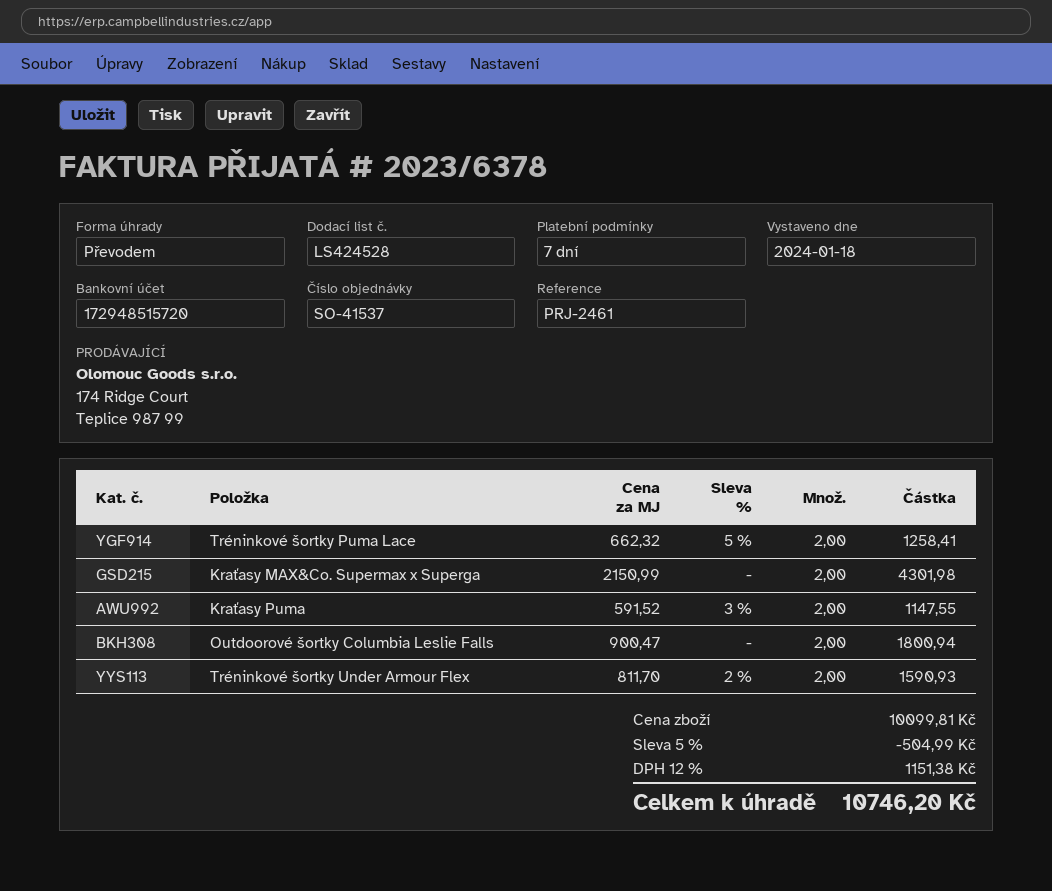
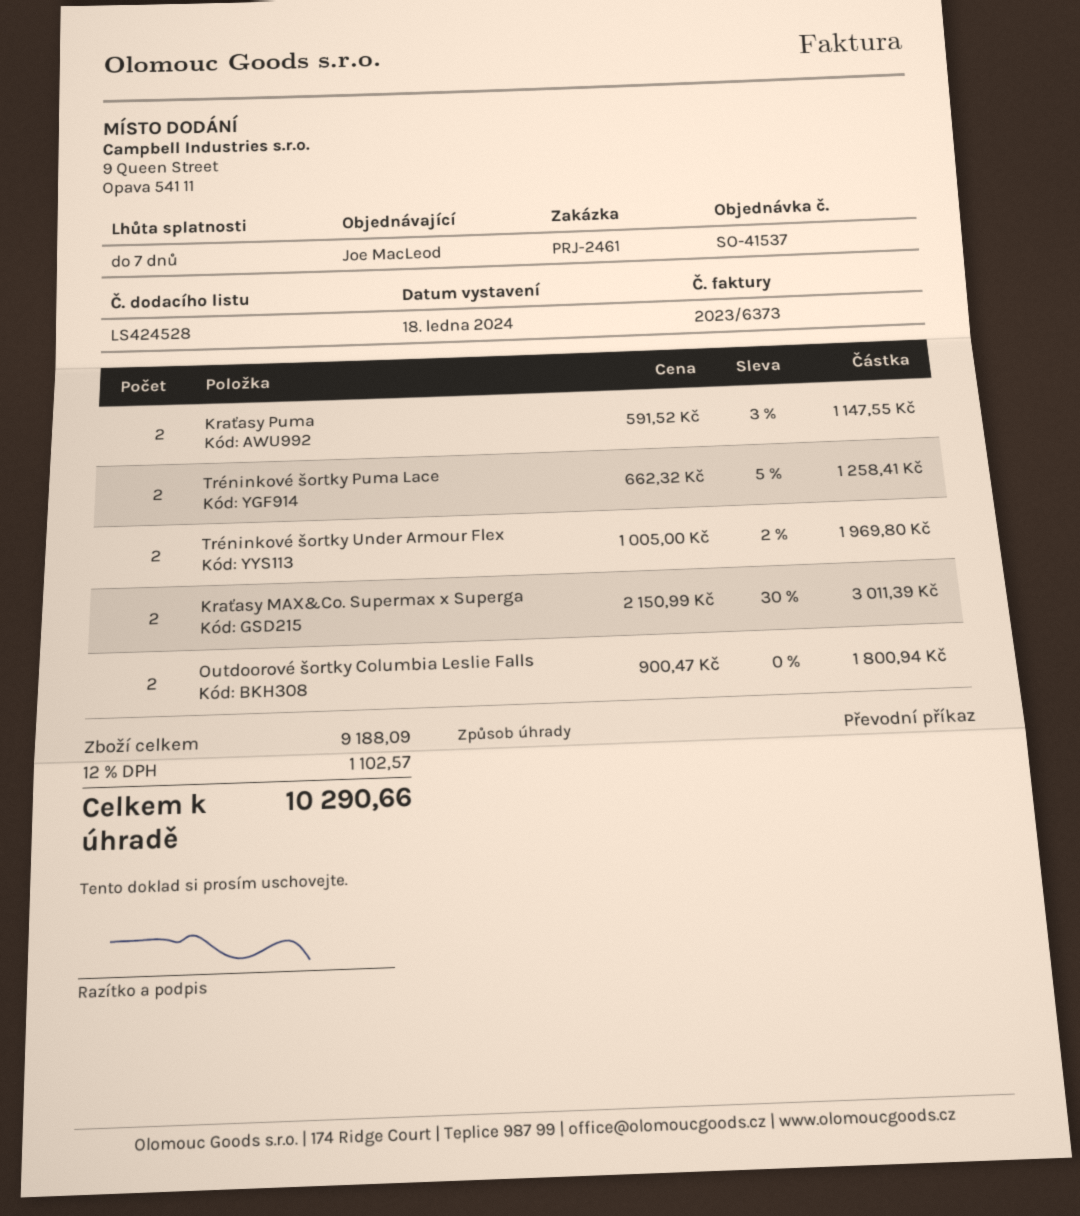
invoice number: 2023/6378 -> 2023/6373
Kraťasy MAX&Co. Supermax x Superga: 2 x 2150.99 = 4301.98 -> 2 x 2150.99 - 30% = 3011.39
Tréninkové šortky Under Armour Flex: 2 x 811.70 - 2% = 1590.93 -> 2 x 1005.00 - 2% = 1969.80
subtotal: 10099.81 -> 9188.09
discount: 5% = 504.99 -> none
tax: 12% = 1151.38 -> 12% = 1102.57
total: 10746.20 -> 10290.66

